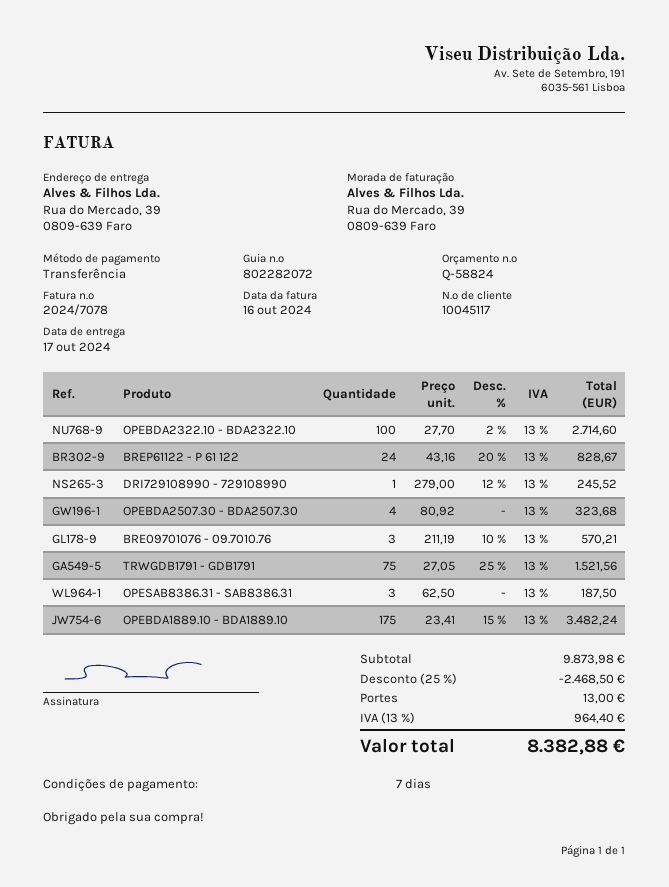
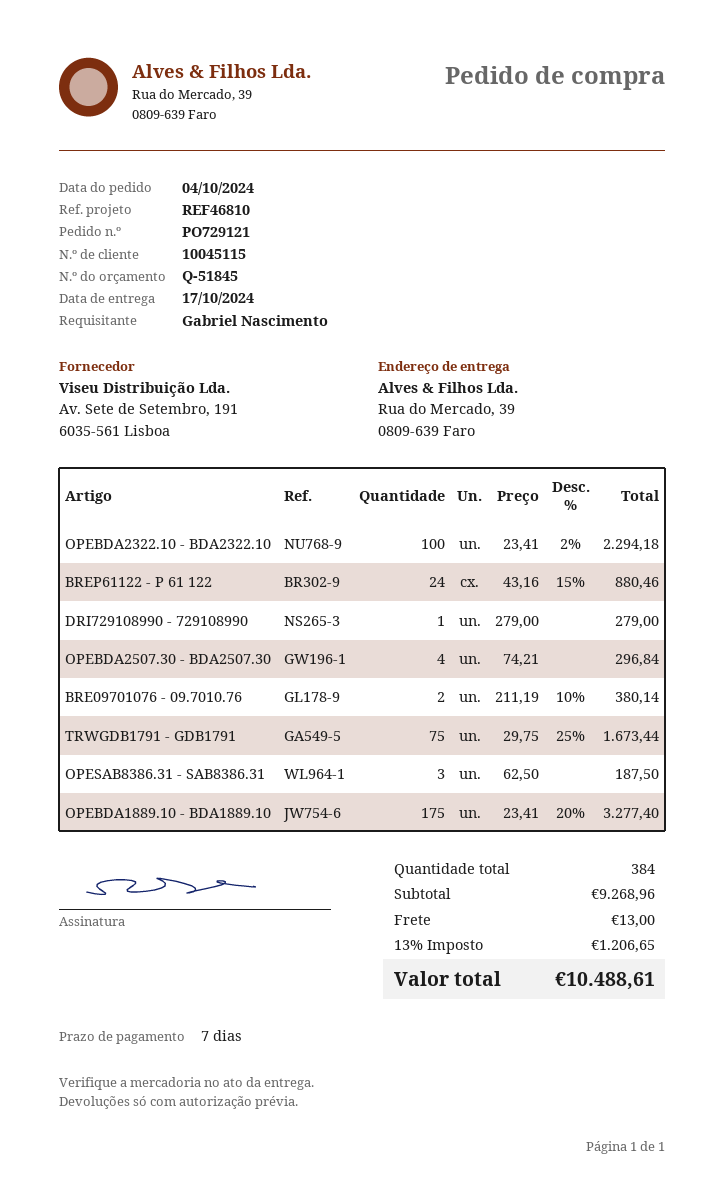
quote number: Q-58824 -> Q-51845
customer number: 10045117 -> 10045115
OPEBDA2322.10 - BDA2322.10: 100 x 27.70 - 2% = 2714.60 -> 100 x 23.41 - 2% = 2294.18
BREP61122 - P 61 122: 24 x 43.16 - 20% = 828.67 -> 24 x 43.16 - 15% = 880.46
DRI729108990 - 729108990: 1 x 279.00 - 12% = 245.52 -> 1 x 279.00 = 279.00
OPEBDA2507.30 - BDA2507.30: 4 x 80.92 = 323.68 -> 4 x 74.21 = 296.84
BRE09701076 - 09.7010.76: 3 x 211.19 - 10% = 570.21 -> 2 x 211.19 - 10% = 380.14
TRWGDB1791 - GDB1791: 75 x 27.05 - 25% = 1521.56 -> 75 x 29.75 - 25% = 1673.44
OPEBDA1889.10 - BDA1889.10: 175 x 23.41 - 15% = 3482.24 -> 175 x 23.41 - 20% = 3277.40
subtotal: 9873.98 -> 9268.96
discount: 25% = 2468.50 -> none
tax: 13% = 964.40 -> 13% = 1206.65
total: 8382.88 -> 10488.61

